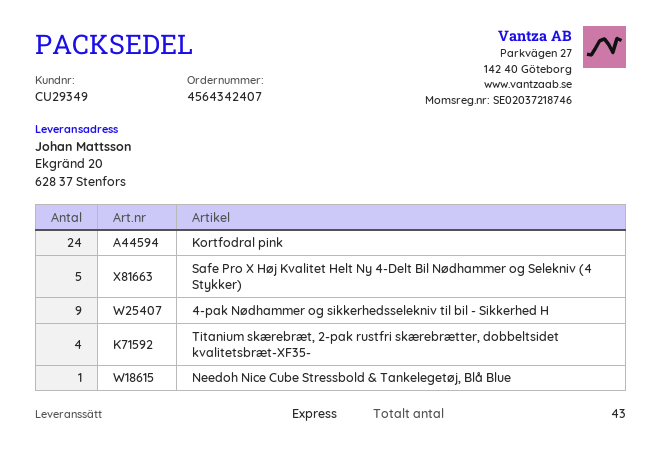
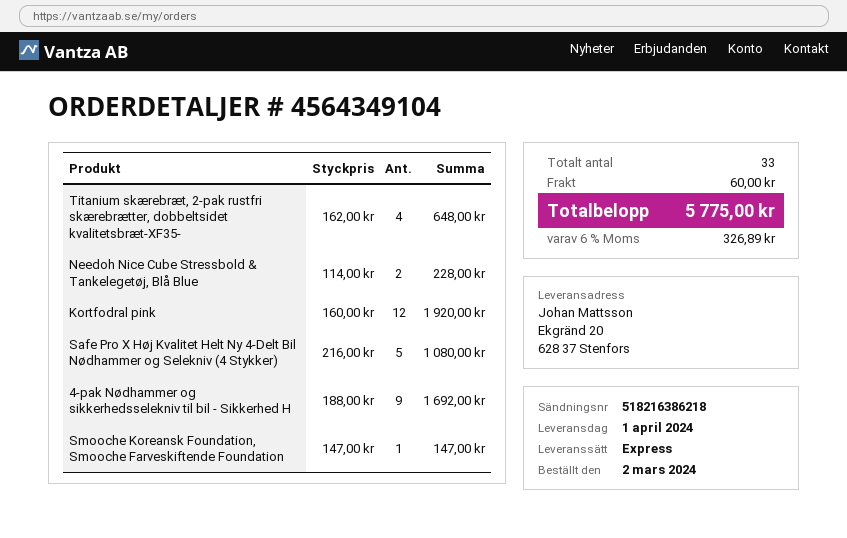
order number: 4564342407 -> 4564349104
Kortfodral pink: 24 -> 12
Needoh Nice Cube Stressbold & Tankelegetøj, Blå Blue: 1 -> 2
Smooche Koreansk Foundation, Smooche Farveskiftende Foundation: none -> 1
total quantity: 43 -> 33

